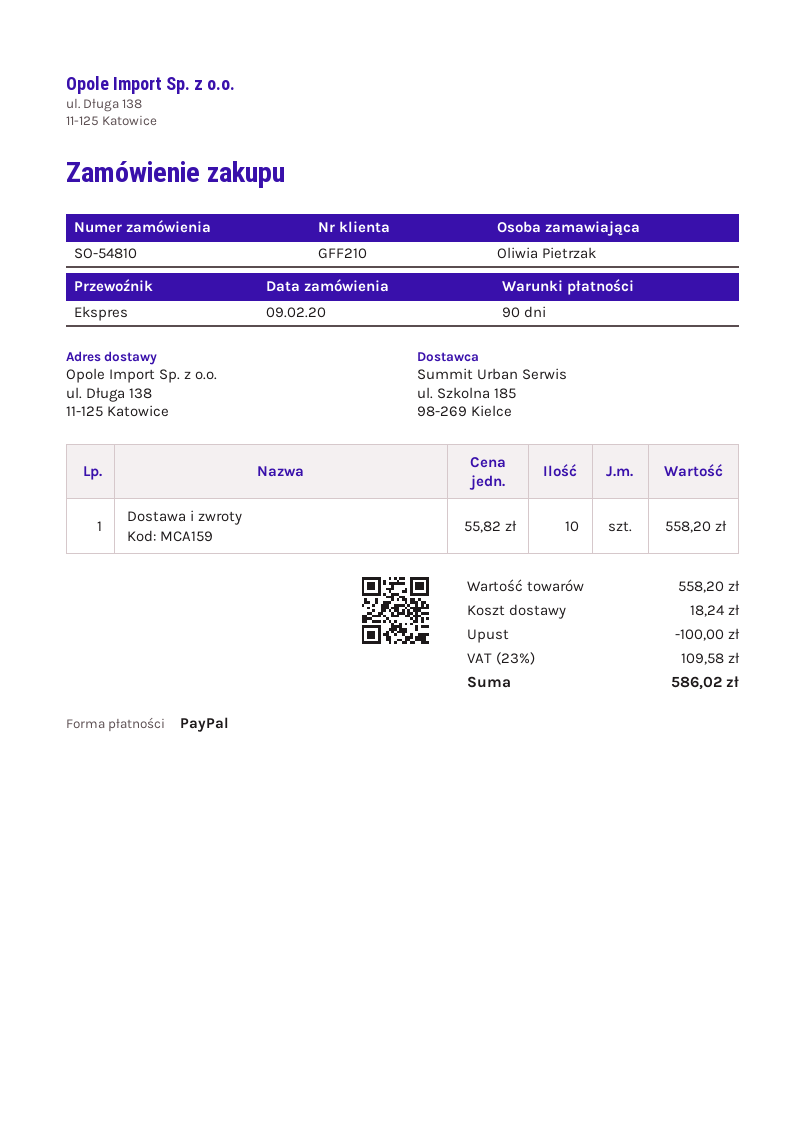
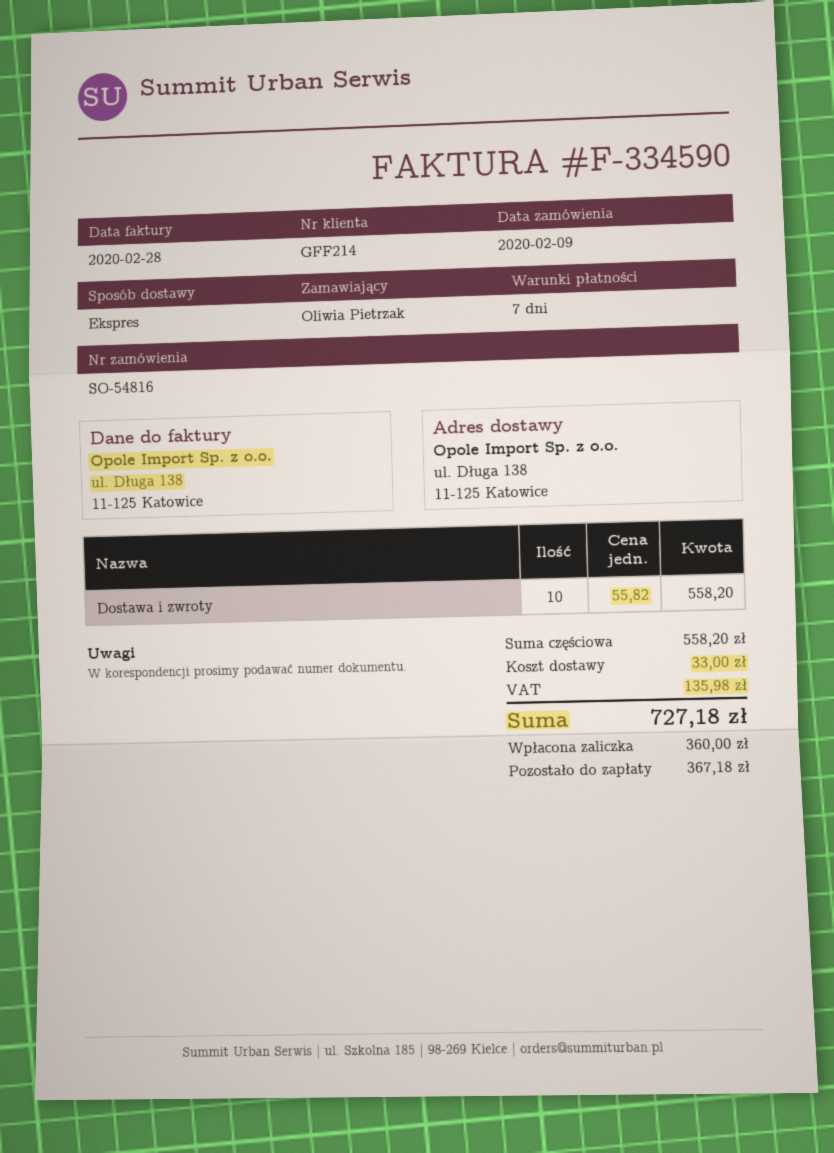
order number: SO-54810 -> SO-54816
payment terms: 90 days -> 7 days
customer number: GFF210 -> GFF214
discount: 100.00 -> none
shipping: 18.24 -> 33.00
tax: 109.58 -> 135.98
total: 586.02 -> 727.18

